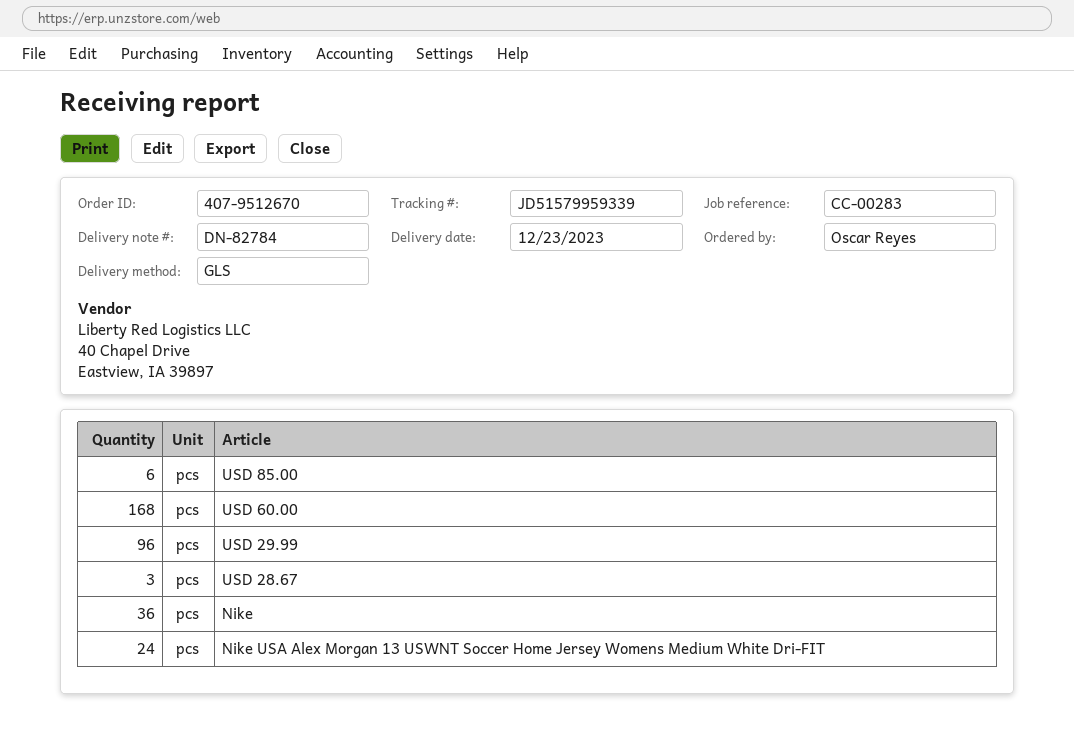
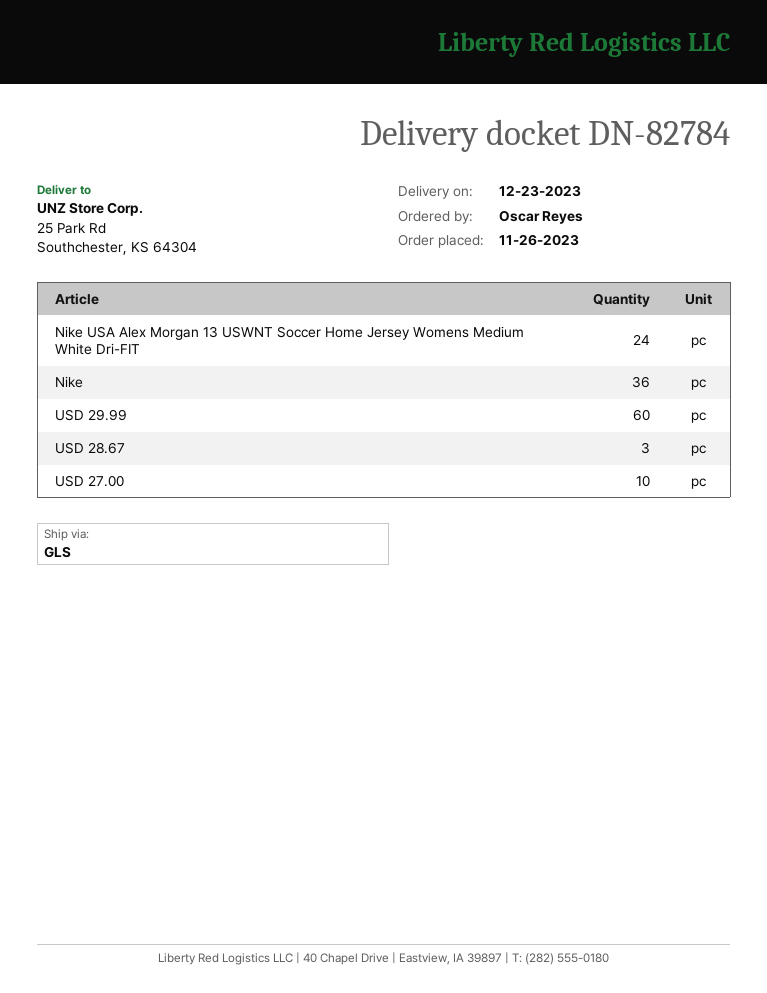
USD 85.00: 6 -> none
USD 60.00: 168 -> none
USD 29.99: 96 -> 60
USD 27.00: none -> 10

